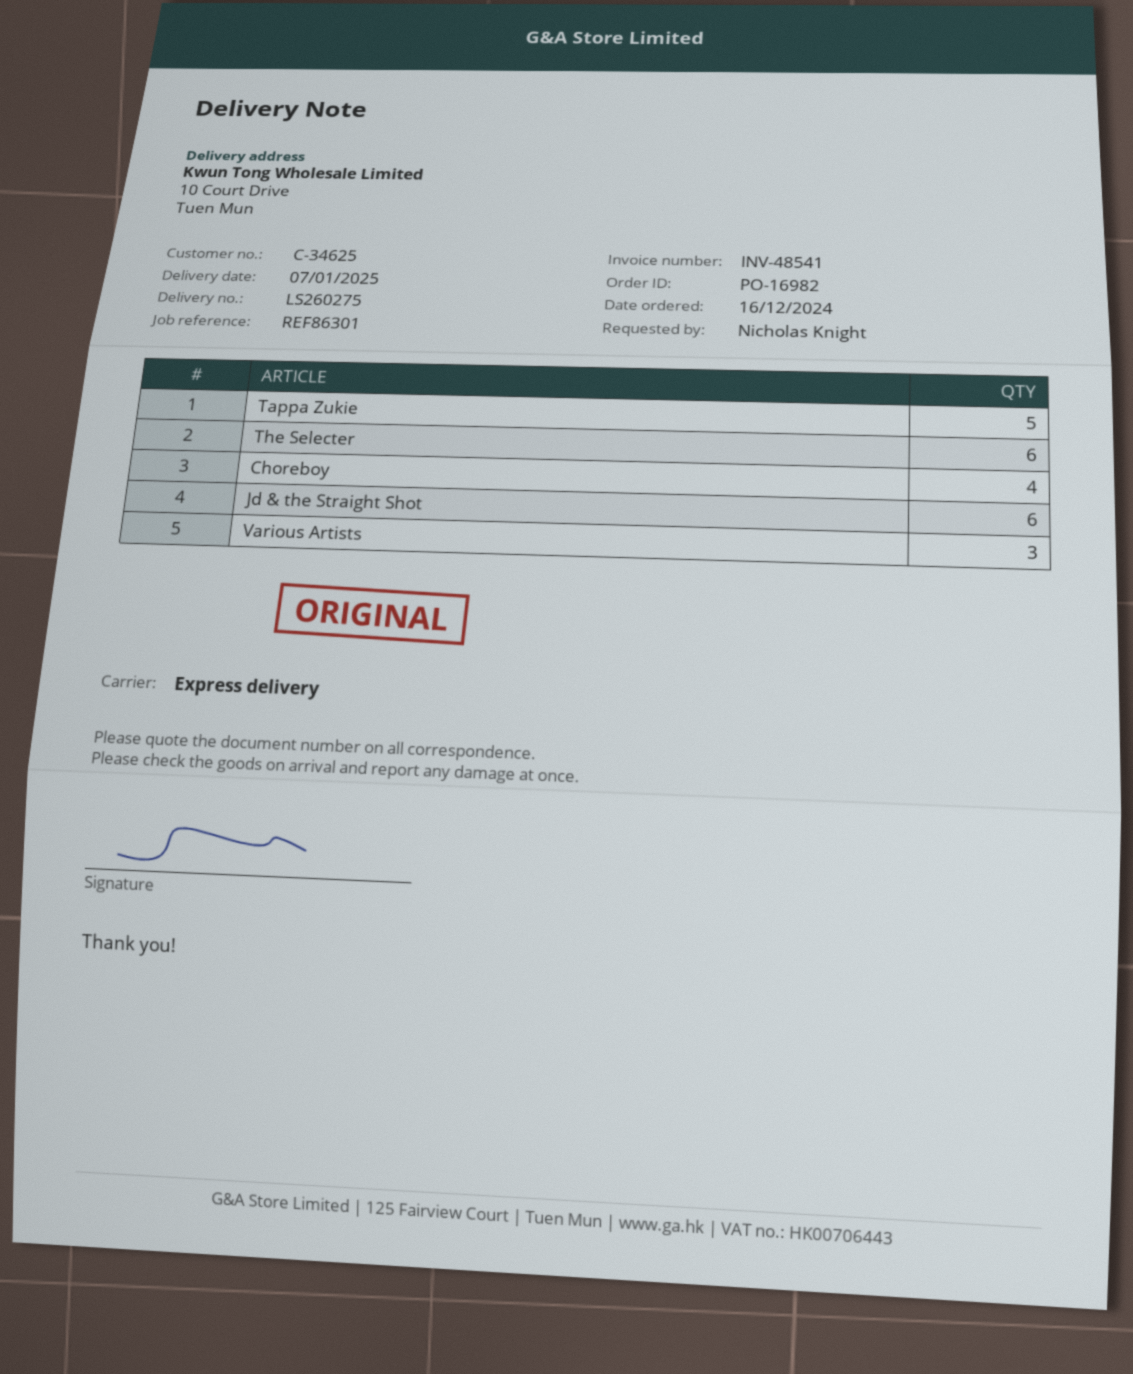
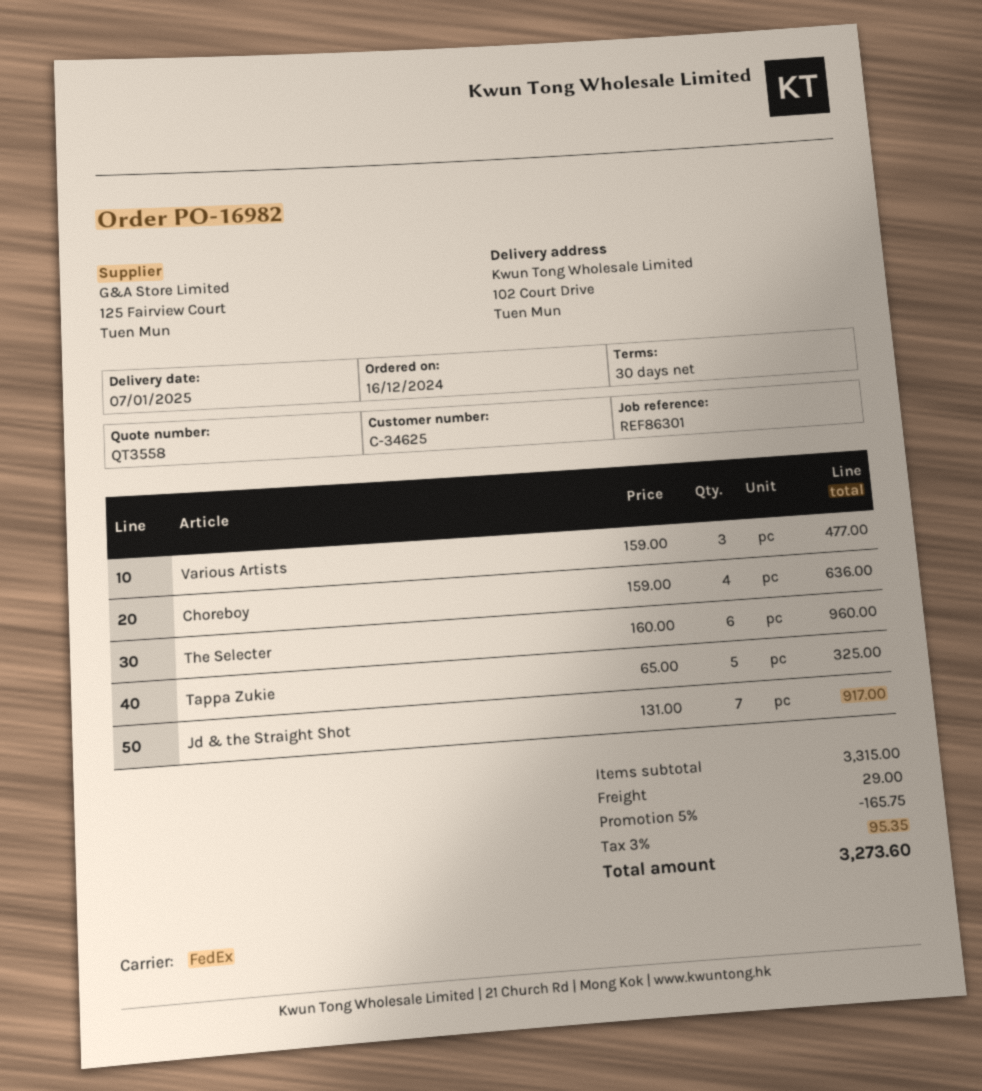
shipping method: express -> FedEx
ship to: 10 Court Drive, Tuen Mun -> 102 Court Drive, Tuen Mun
Jd & the Straight Shot: 6 -> 7

